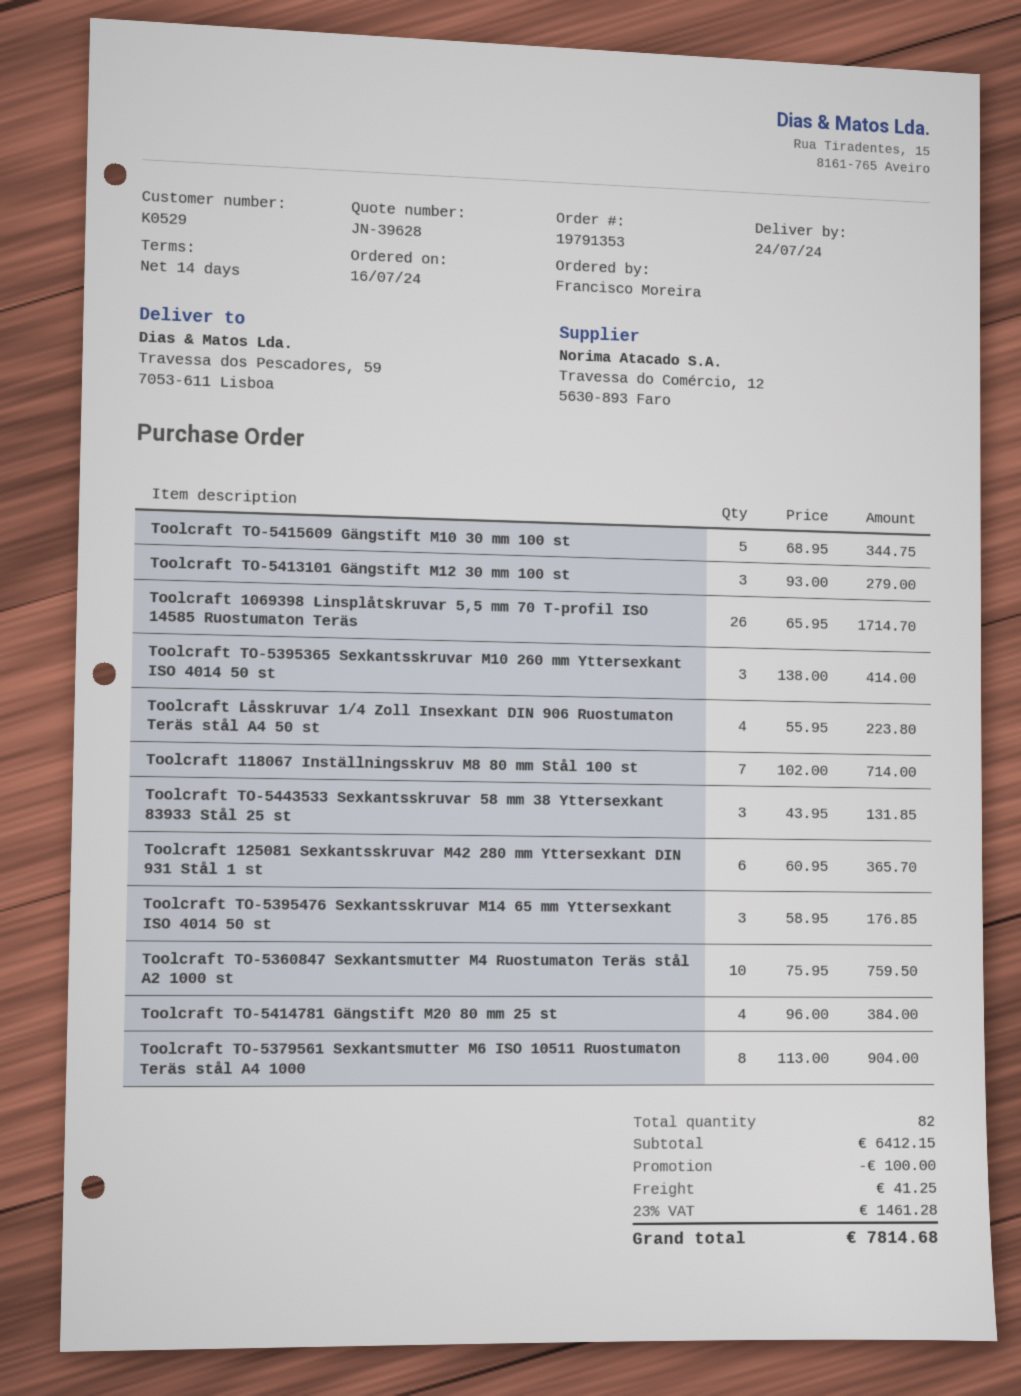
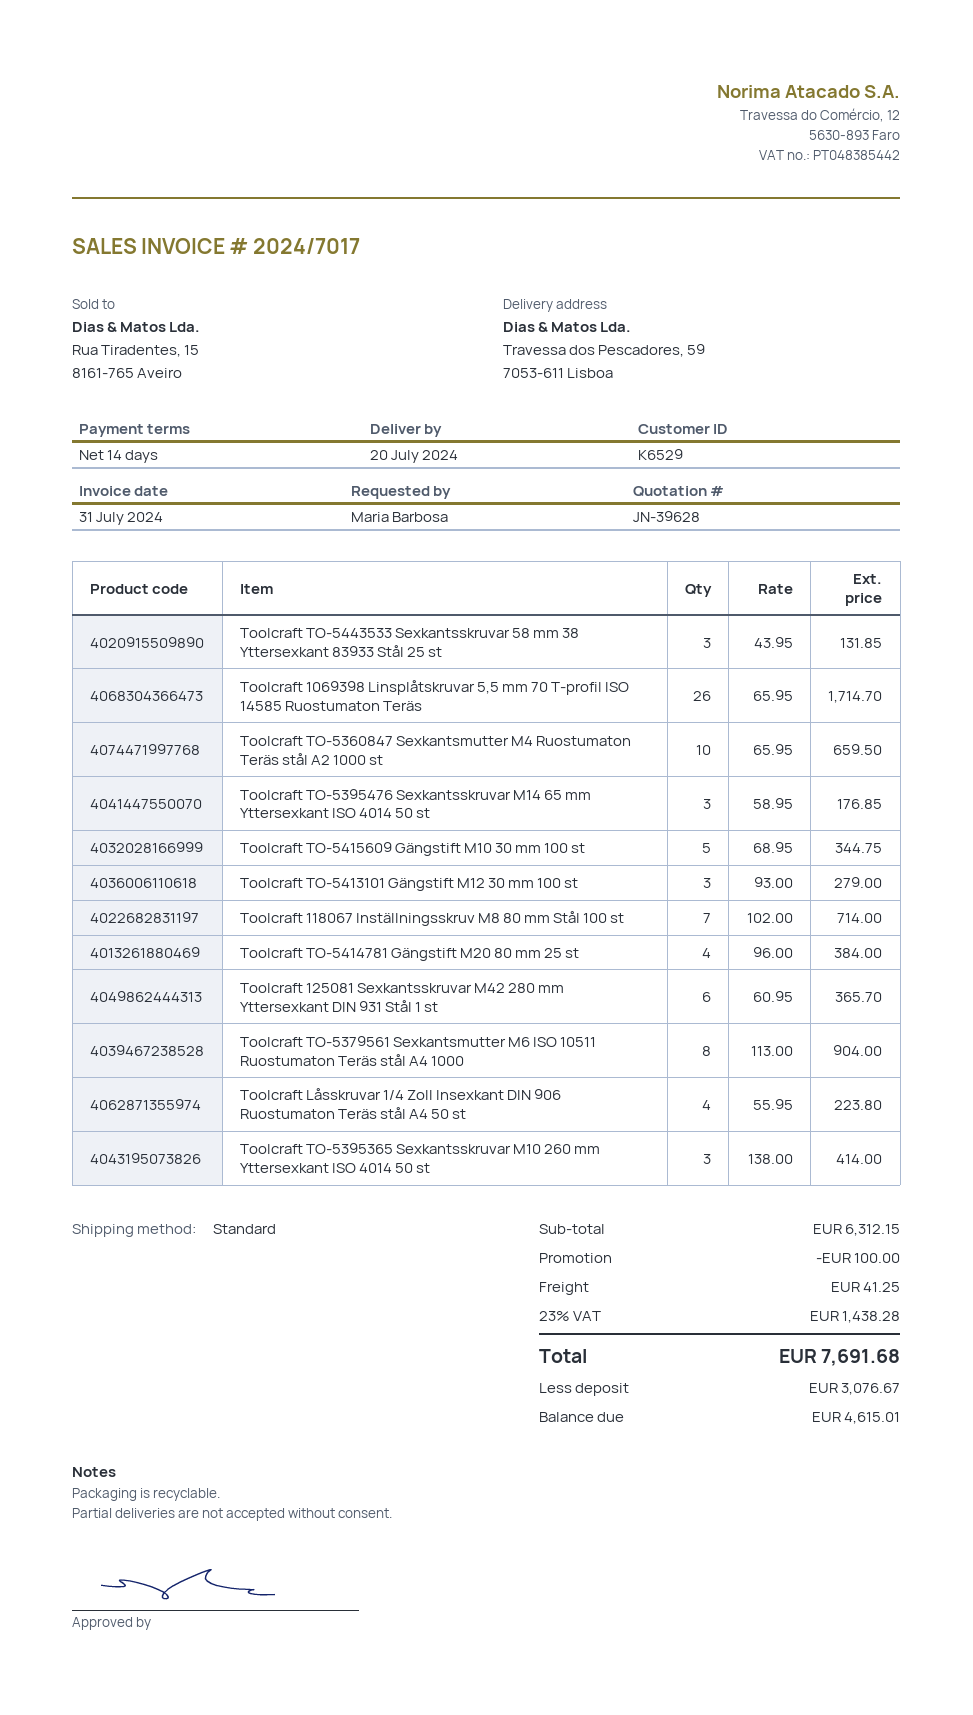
delivery date: 2024-07-24 -> 2024-07-20
customer number: K0529 -> K6529
ordered by: Francisco Moreira -> Maria Barbosa
Toolcraft TO-5360847 Sexkantsmutter M4 Ruostumaton Teräs stål A2 1000 st: 10 x 75.95 = 759.50 -> 10 x 65.95 = 659.50
subtotal: 6412.15 -> 6312.15
tax: 23% = 1461.28 -> 23% = 1438.28
total: 7814.68 -> 7691.68

